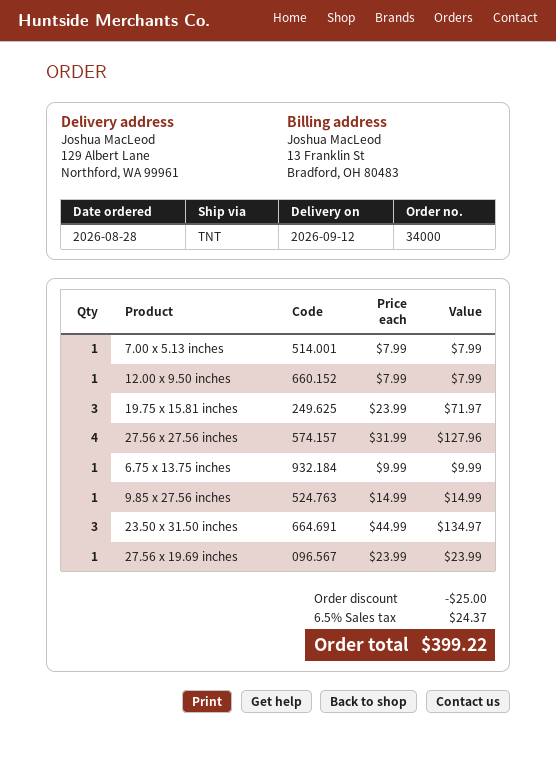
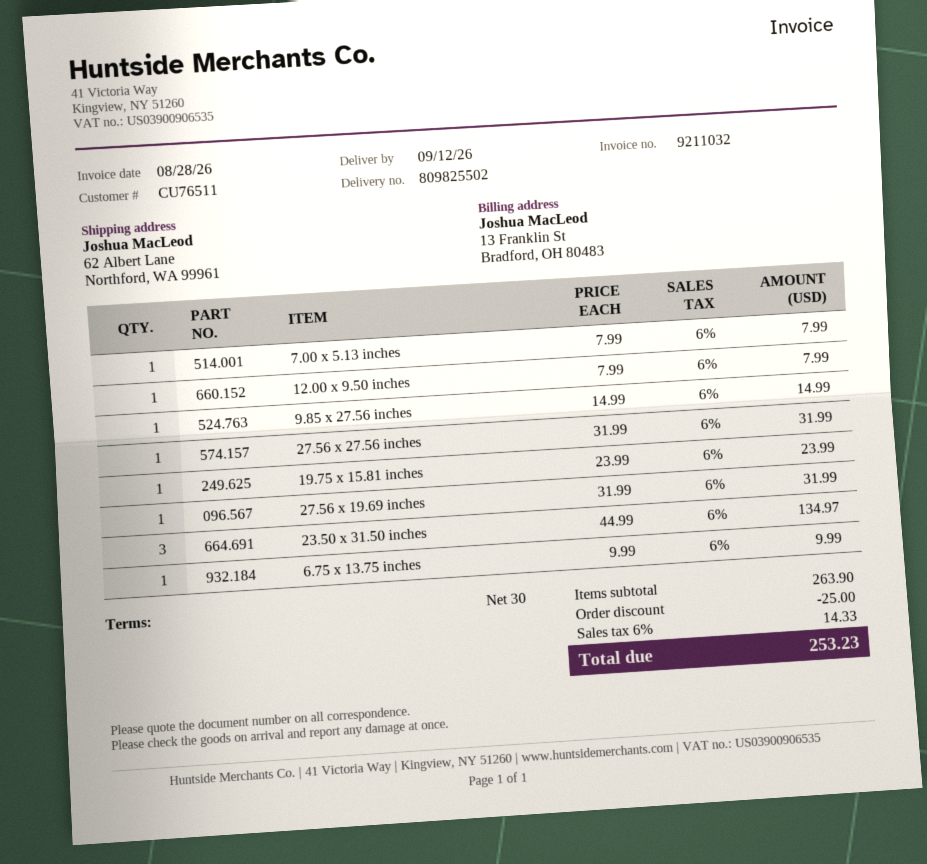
ship to: 129 Albert Lane, Northford, WA 99961 -> 62 Albert Lane, Northford, WA 99961
19.75 x 15.81 inches: 3 x 23.99 = 71.97 -> 1 x 23.99 = 23.99
27.56 x 27.56 inches: 4 x 31.99 = 127.96 -> 1 x 31.99 = 31.99
27.56 x 19.69 inches: 1 x 23.99 = 23.99 -> 1 x 31.99 = 31.99
tax: 6.5% = 24.37 -> 6% = 14.33
total: 399.22 -> 253.23

